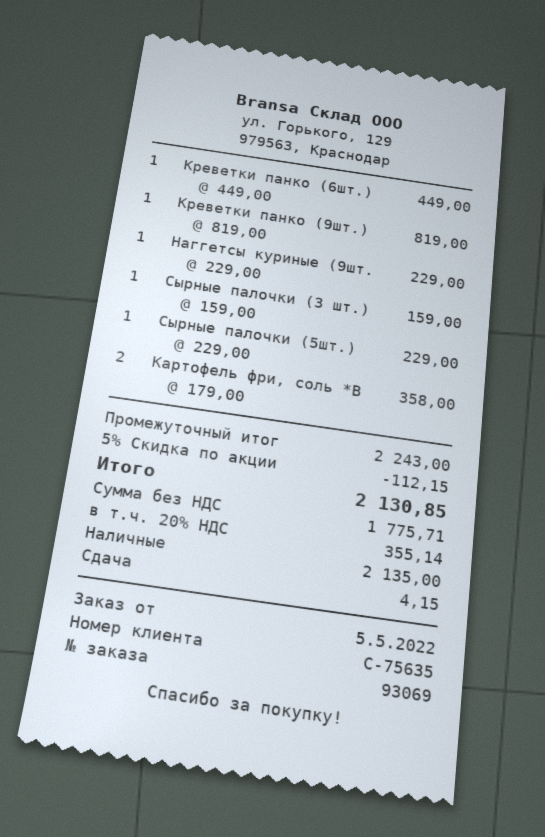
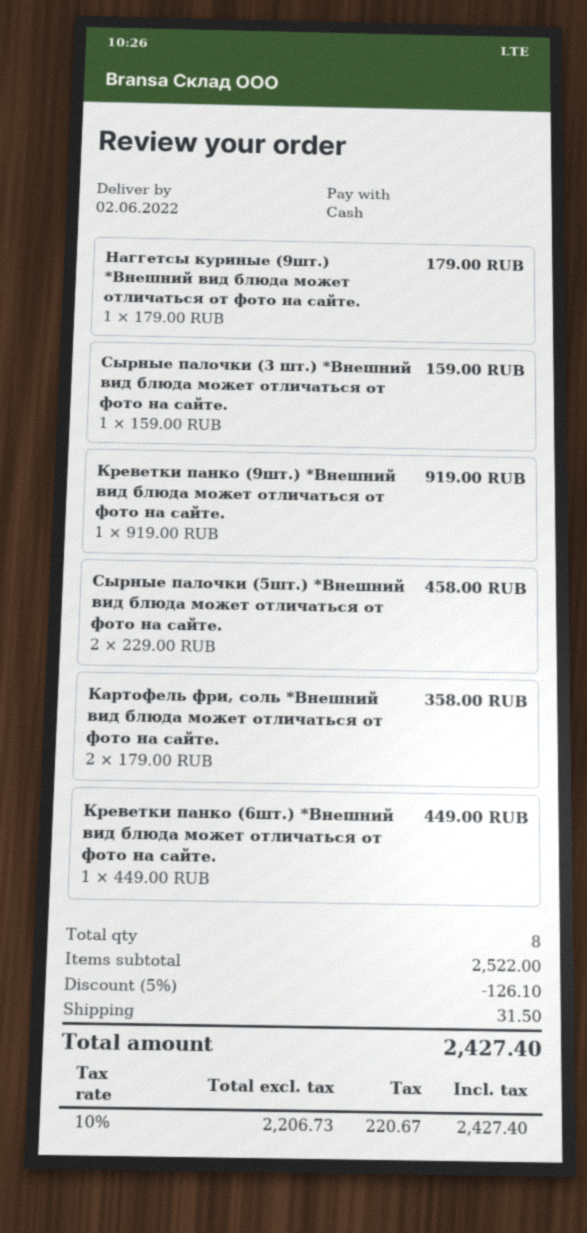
Креветки панко (9шт.): 1 x 819.00 = 819.00 -> 1 x 919.00 = 919.00
Наггетсы куриные (9шт.: 1 x 229.00 = 229.00 -> 1 x 179.00 = 179.00
Сырные палочки (5шт.): 1 x 229.00 = 229.00 -> 2 x 229.00 = 458.00
subtotal: 2243.00 -> 2522.00
discount: 5% = 112.15 -> 5% = 126.10
shipping: none -> 31.50
net: 1775.71 -> 2206.73
tax: 20% = 355.14 -> 10% = 220.67
total: 2130.85 -> 2427.40

